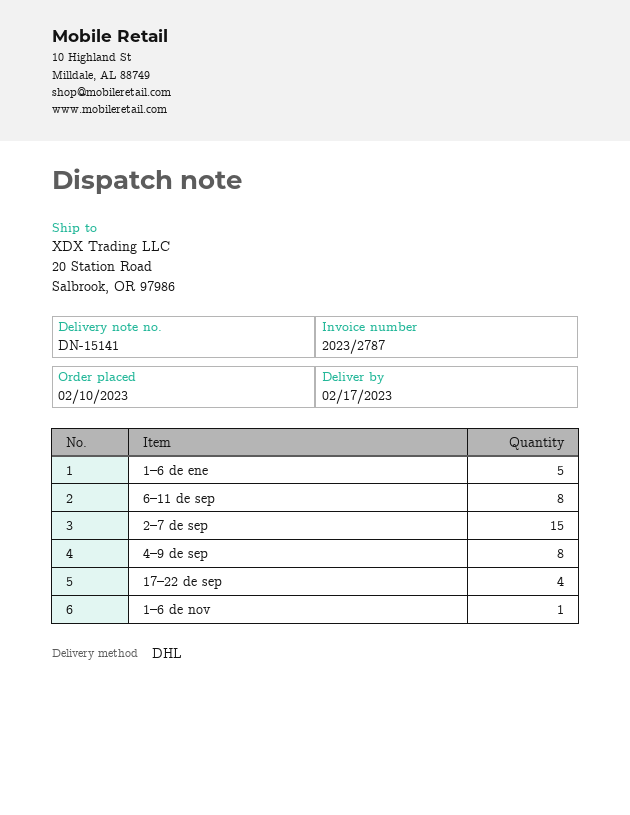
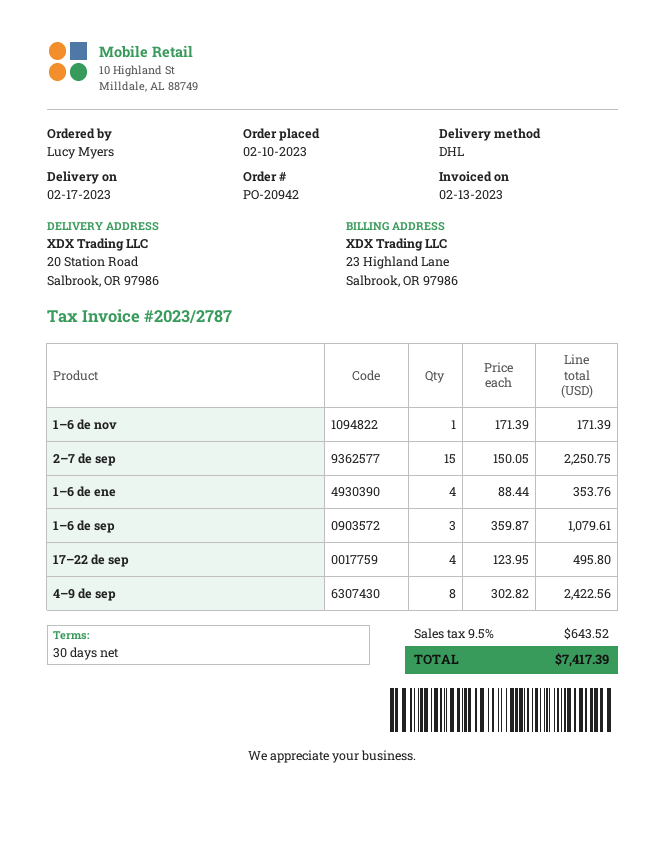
1–6 de ene: 5 -> 4
6–11 de sep: 8 -> none
1–6 de sep: none -> 3

